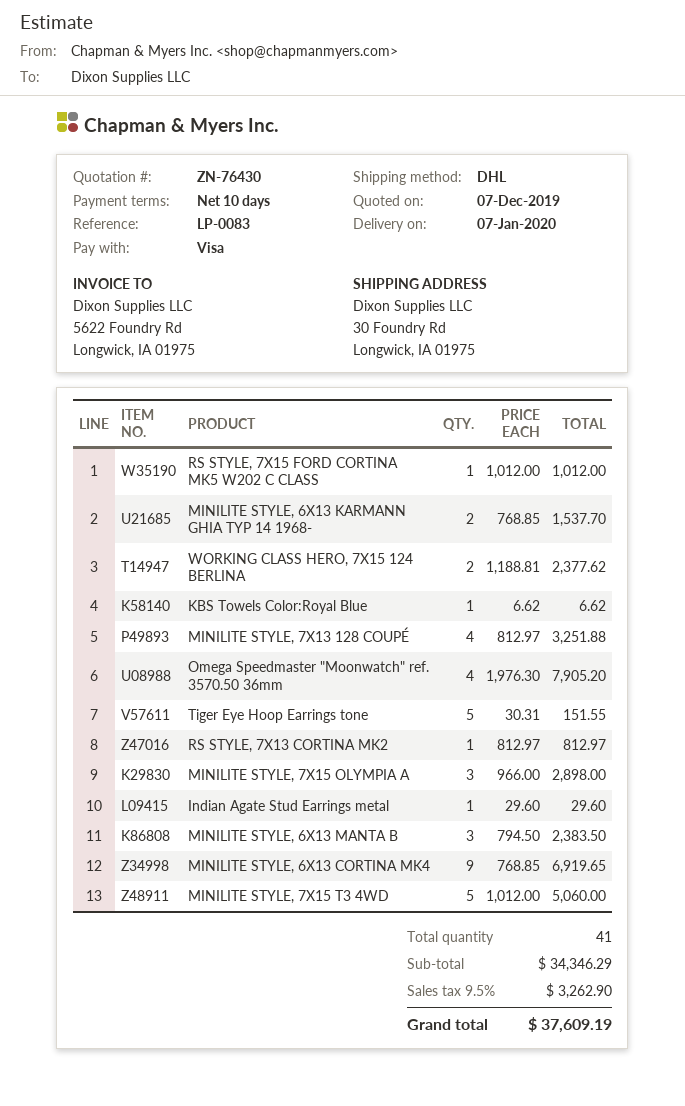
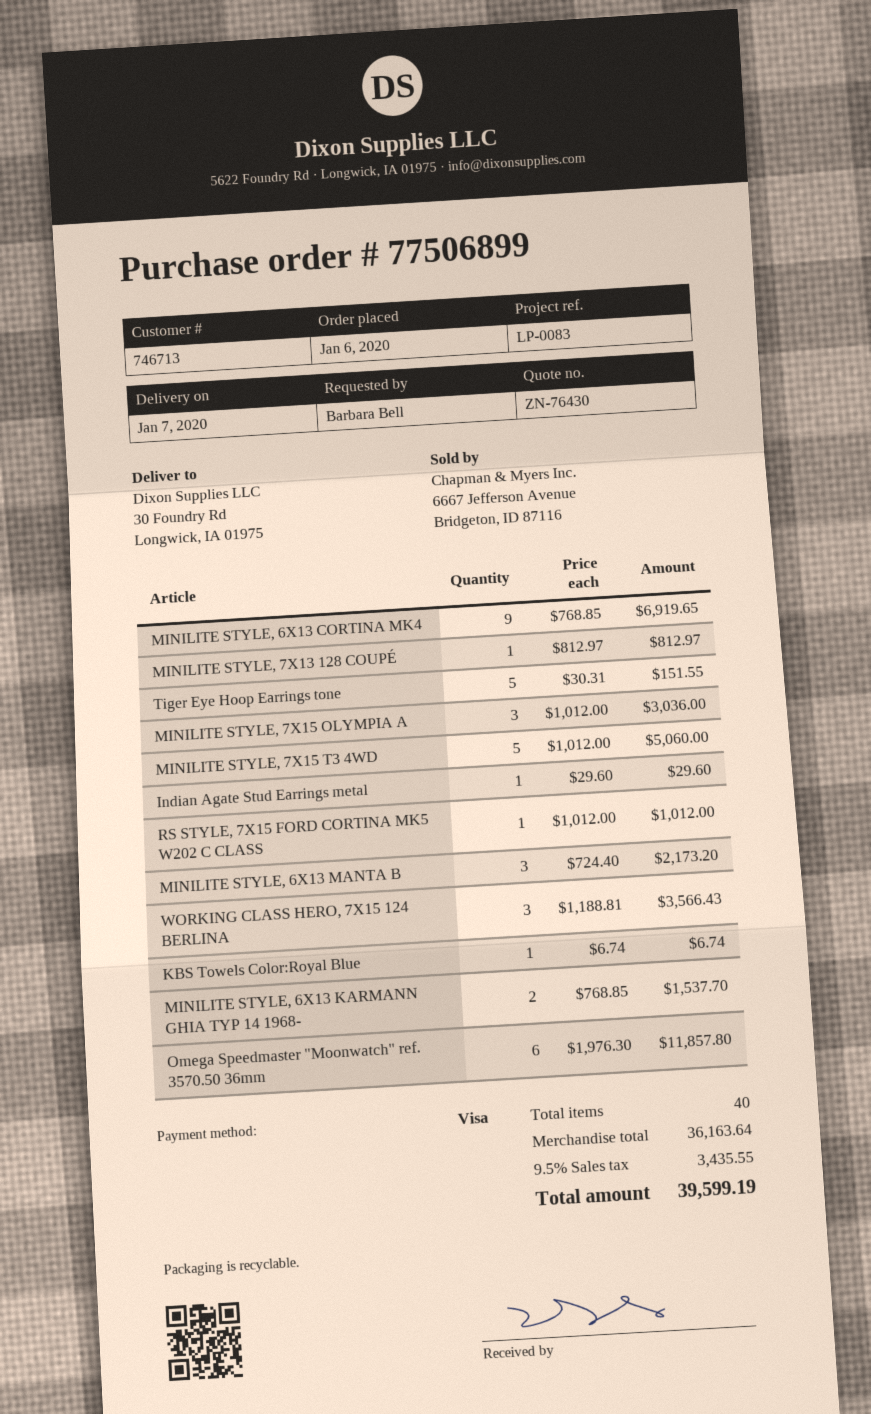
WORKING CLASS HERO, 7X15 124 BERLINA: 2 x 1188.81 = 2377.62 -> 3 x 1188.81 = 3566.43
KBS Towels Color:Royal Blue: 1 x 6.62 = 6.62 -> 1 x 6.74 = 6.74
MINILITE STYLE, 7X13 128 COUPÉ: 4 x 812.97 = 3251.88 -> 1 x 812.97 = 812.97
Omega Speedmaster "Moonwatch" ref. 3570.50 36mm: 4 x 1976.30 = 7905.20 -> 6 x 1976.30 = 11857.80
RS STYLE, 7X13 CORTINA MK2: 1 x 812.97 = 812.97 -> none
MINILITE STYLE, 7X15 OLYMPIA A: 3 x 966.00 = 2898.00 -> 3 x 1012.00 = 3036.00
MINILITE STYLE, 6X13 MANTA B: 3 x 794.50 = 2383.50 -> 3 x 724.40 = 2173.20
total quantity: 41 -> 40
subtotal: 34346.29 -> 36163.64
tax: 9.5% = 3262.90 -> 9.5% = 3435.55
total: 37609.19 -> 39599.19

